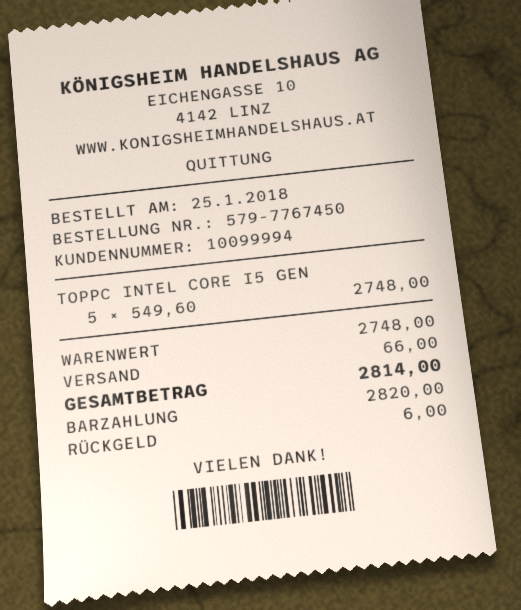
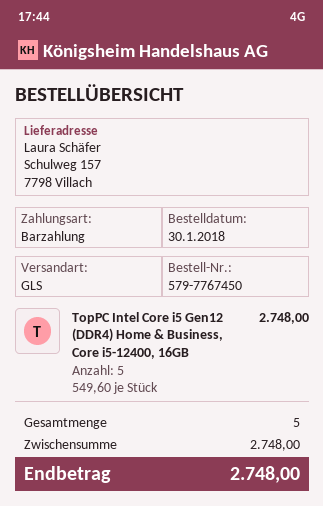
order date: 2018-01-25 -> 2018-01-30
shipping: 66.00 -> none
total: 2814.00 -> 2748.00

